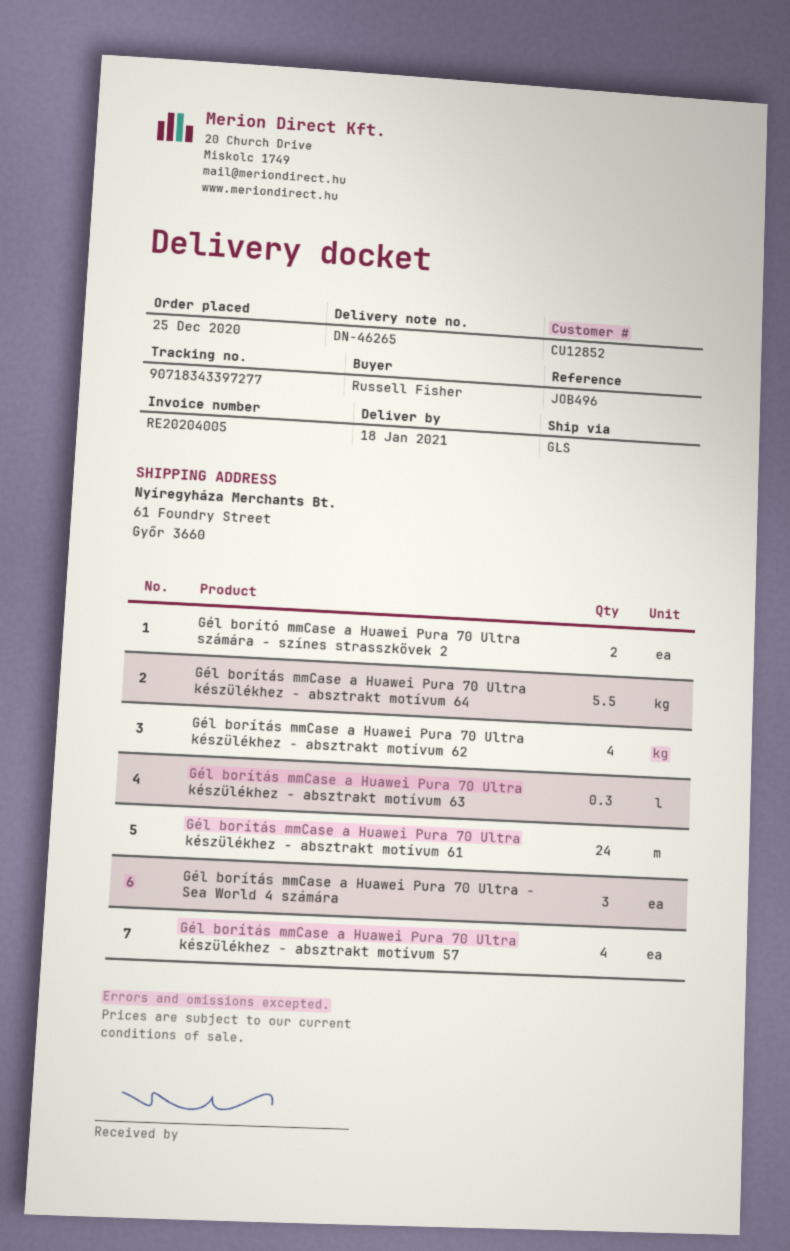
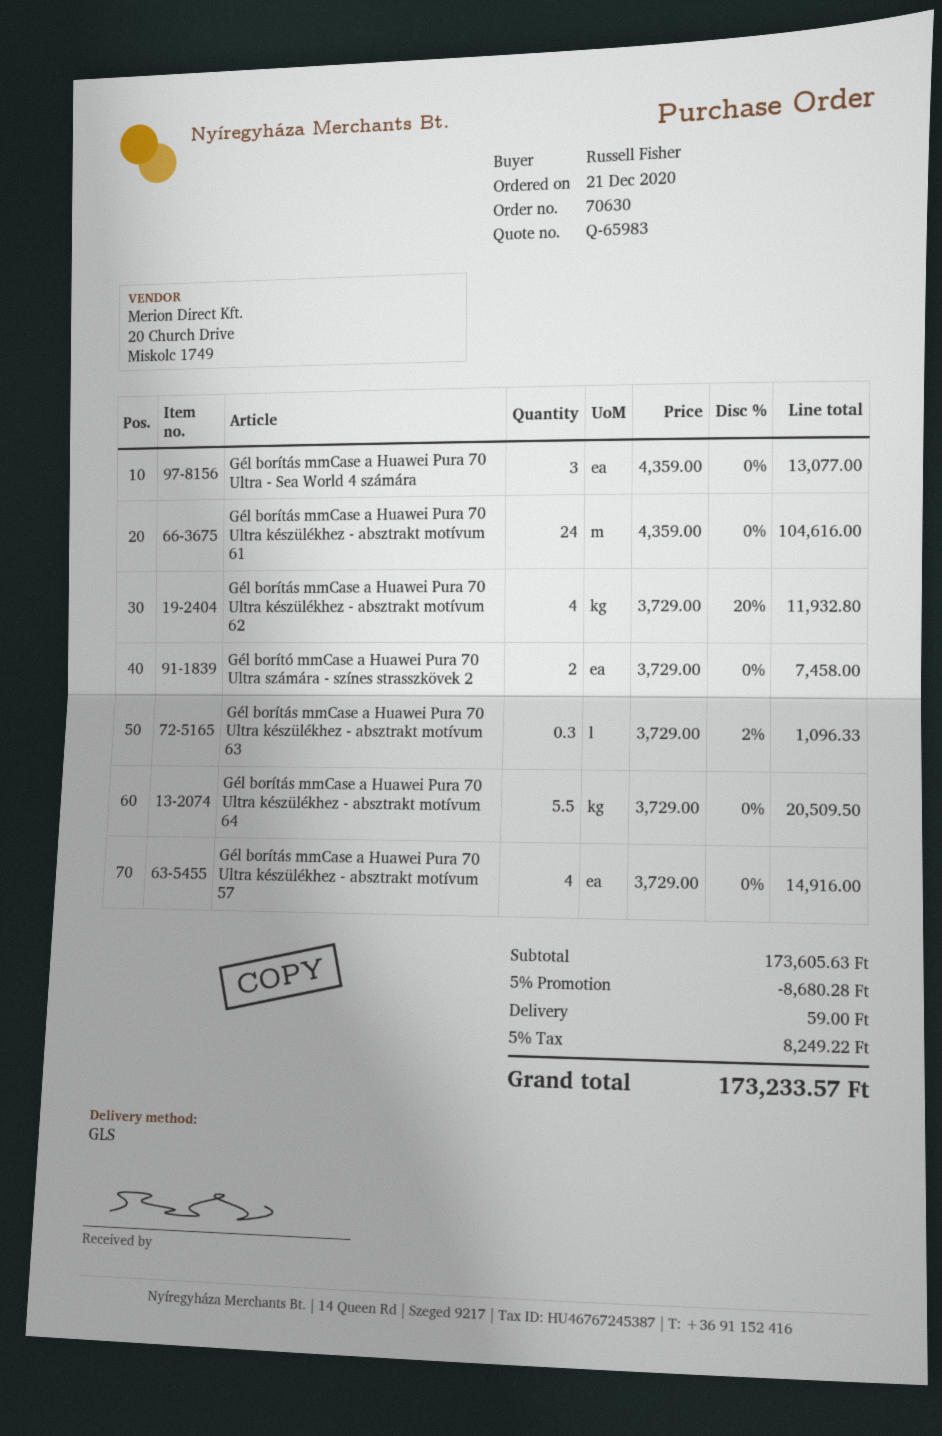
order date: 2020-12-25 -> 2020-12-21

